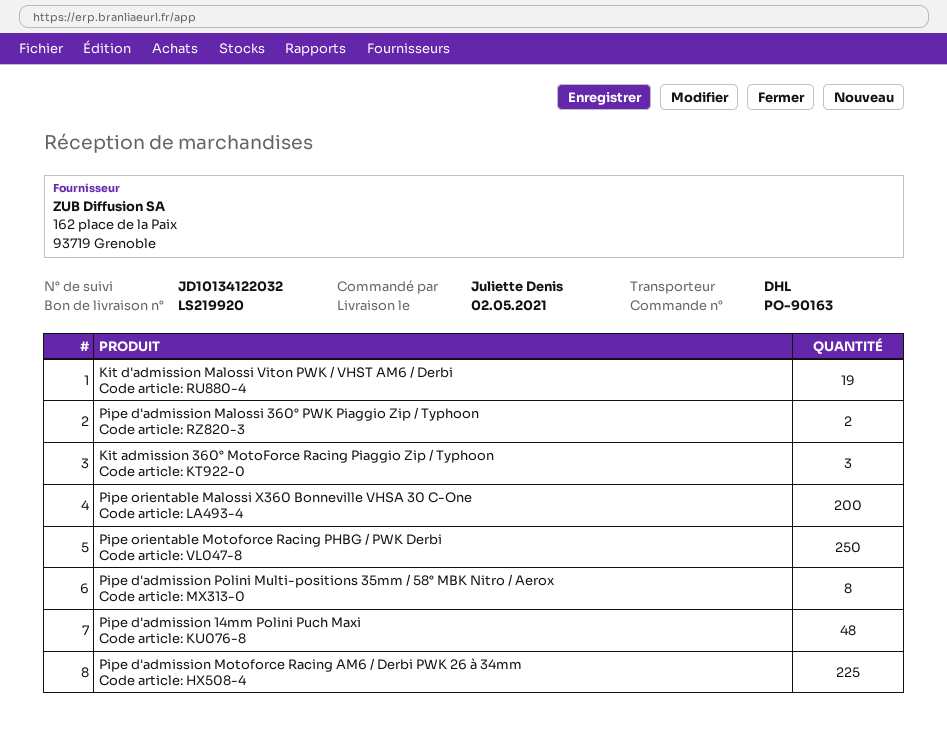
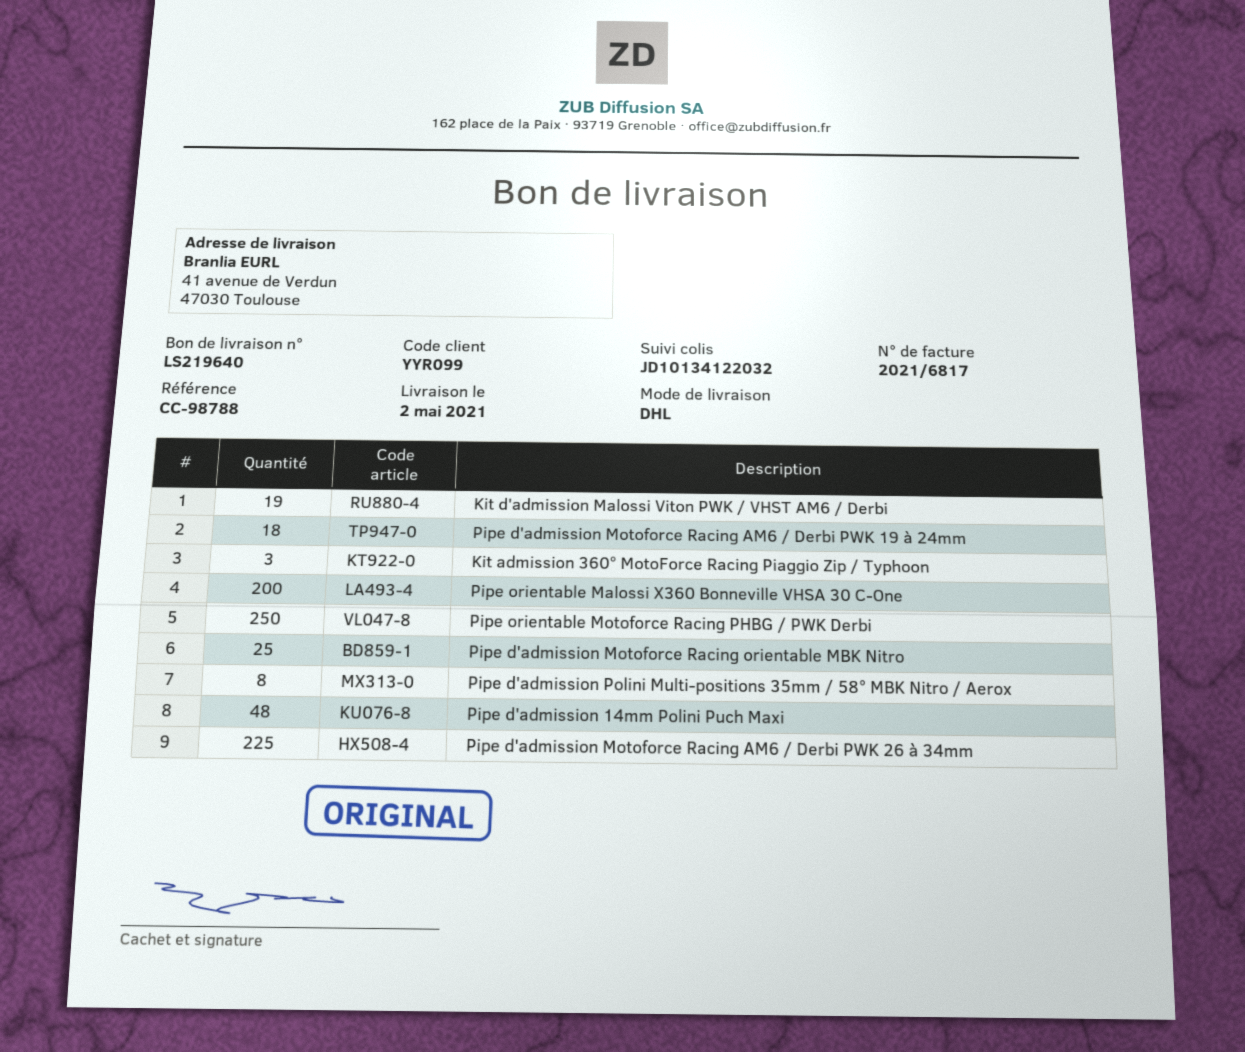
delivery note number: LS219920 -> LS219640
Pipe d'admission Malossi 360° PWK Piaggio Zip / Typhoon: 2 -> none
Pipe d'admission Motoforce Racing AM6 / Derbi PWK 19 à 24mm: none -> 18
Pipe d'admission Motoforce Racing orientable MBK Nitro: none -> 25

